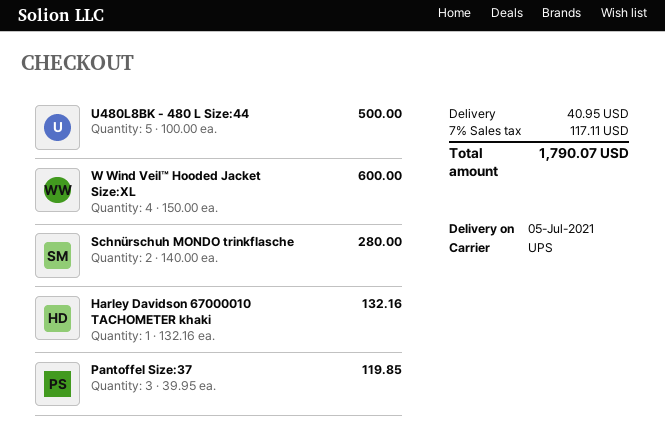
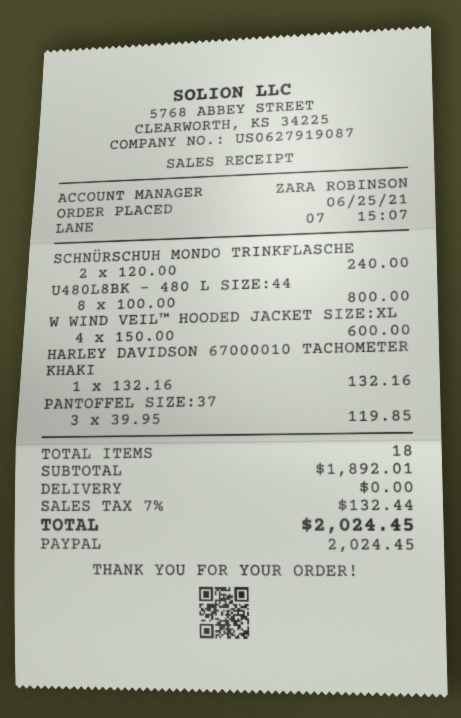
U480L8BK - 480 L Size:44: 5 x 100.00 = 500.00 -> 8 x 100.00 = 800.00
Schnürschuh MONDO trinkflasche: 2 x 140.00 = 280.00 -> 2 x 120.00 = 240.00
shipping: 40.95 -> 0.00
tax: 7% = 117.11 -> 7% = 132.44
total: 1790.07 -> 2024.45

